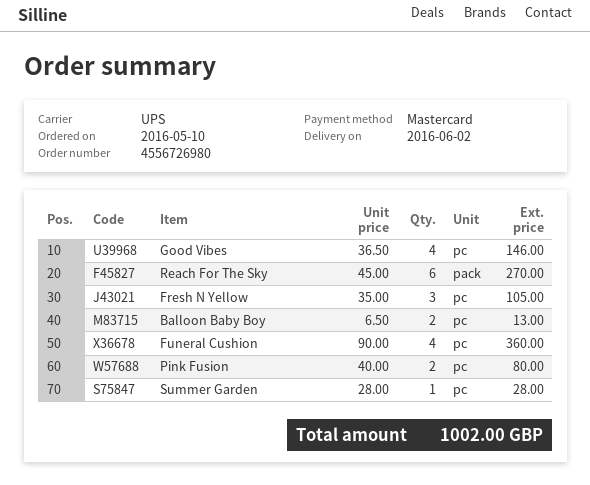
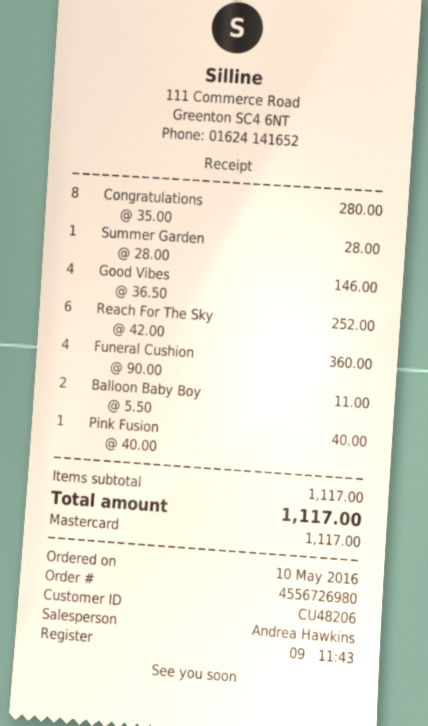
Reach For The Sky: 6 x 45.00 = 270.00 -> 6 x 42.00 = 252.00
Fresh N Yellow: 3 x 35.00 = 105.00 -> none
Balloon Baby Boy: 2 x 6.50 = 13.00 -> 2 x 5.50 = 11.00
Pink Fusion: 2 x 40.00 = 80.00 -> 1 x 40.00 = 40.00
Congratulations: none -> 8 x 35.00 = 280.00
total: 1002.00 -> 1117.00

